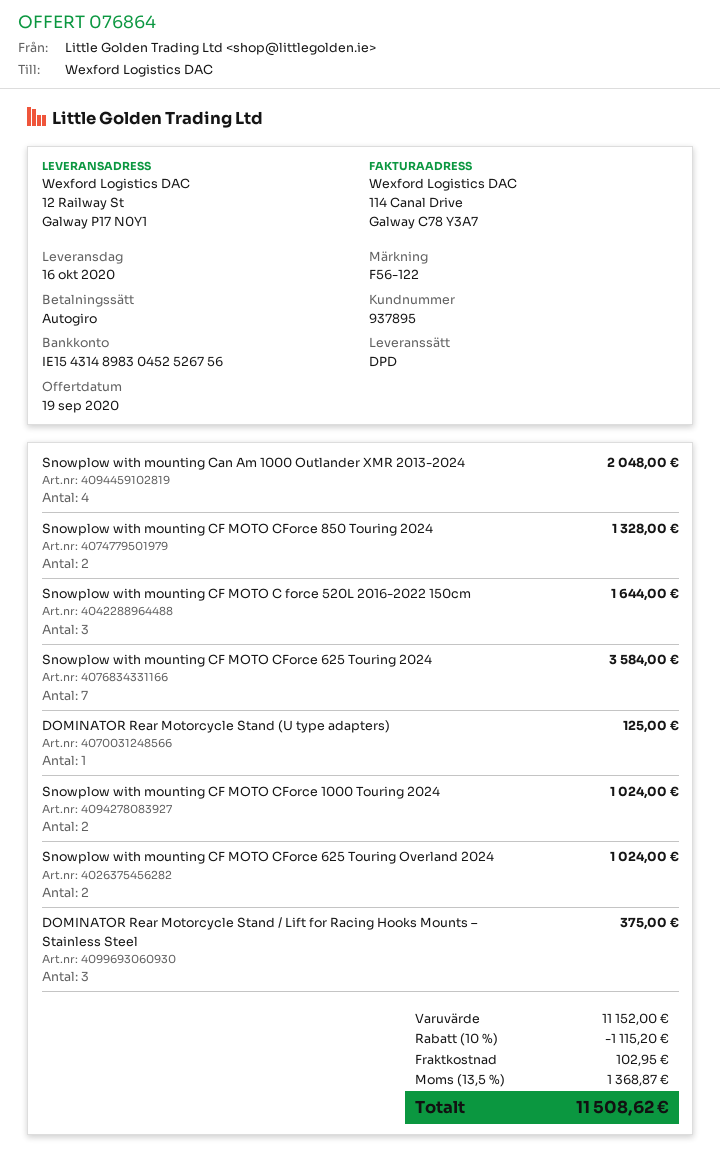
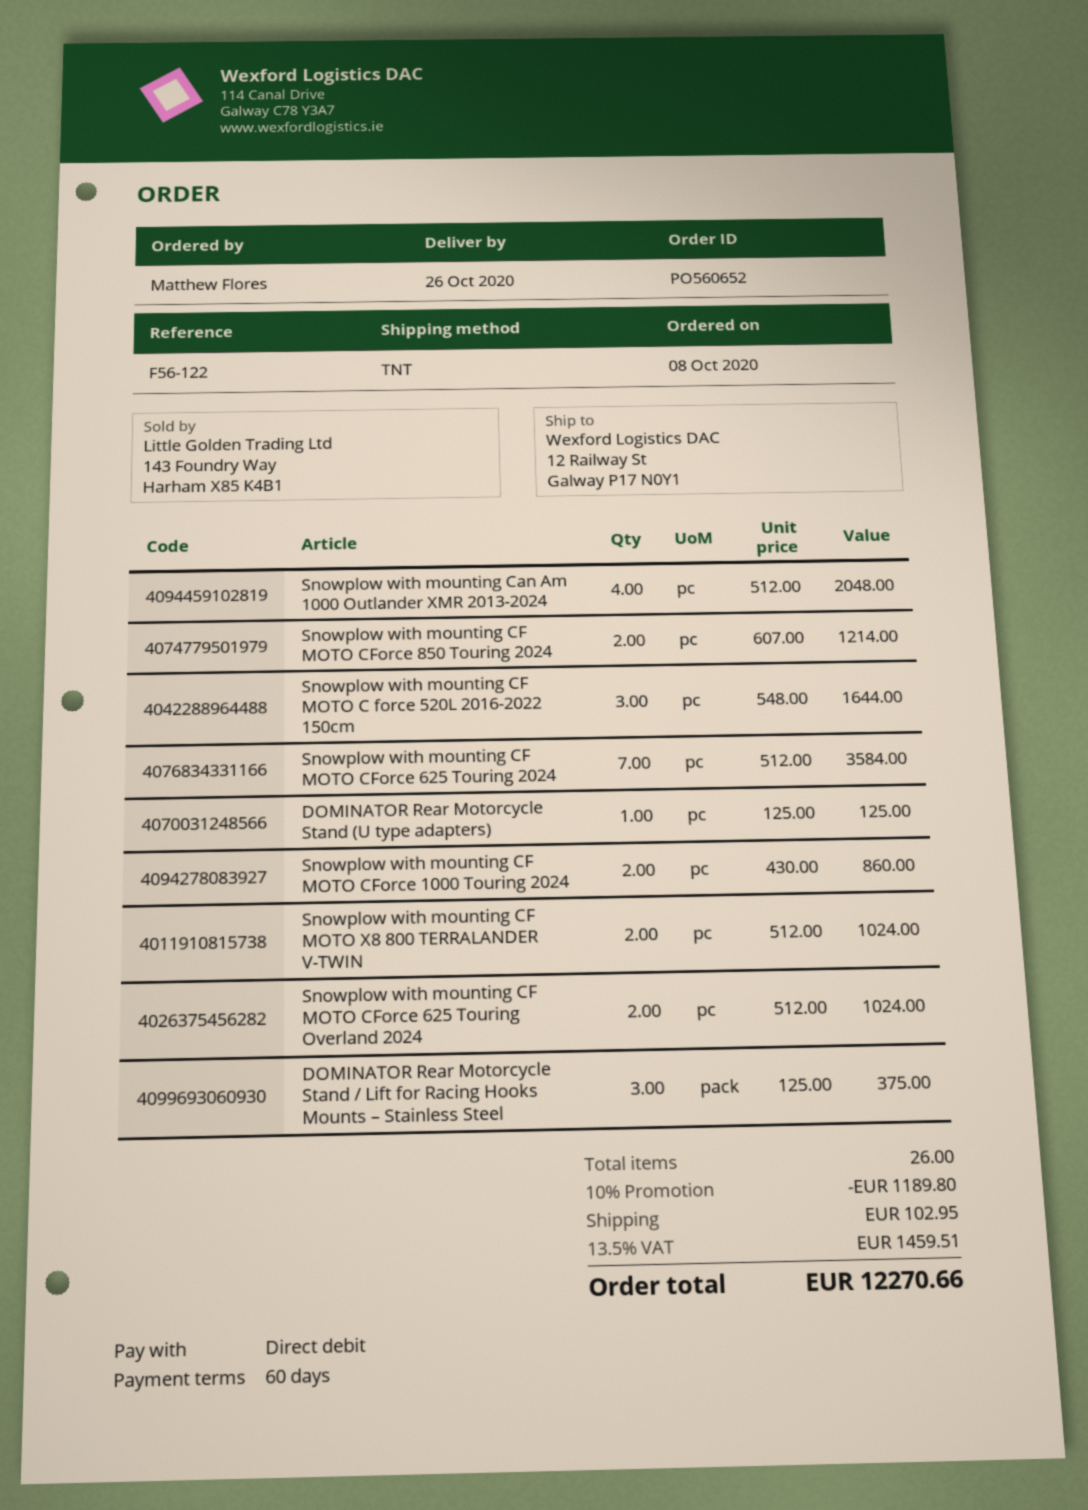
delivery date: 2020-10-16 -> 2020-10-26
shipping method: DPD -> TNT
Snowplow with mounting CF MOTO CForce 850 Touring 2024: 2 for 1328.00 -> 2 for 1214.00
Snowplow with mounting CF MOTO CForce 1000 Touring 2024: 2 for 1024.00 -> 2 for 860.00
Snowplow with mounting CF MOTO X8 800 TERRALANDER V-TWIN: none -> 2 for 1024.00
discount: 10% = 1115.20 -> 10% = 1189.80
tax: 13.5% = 1368.87 -> 13.5% = 1459.51
total: 11508.62 -> 12270.66

